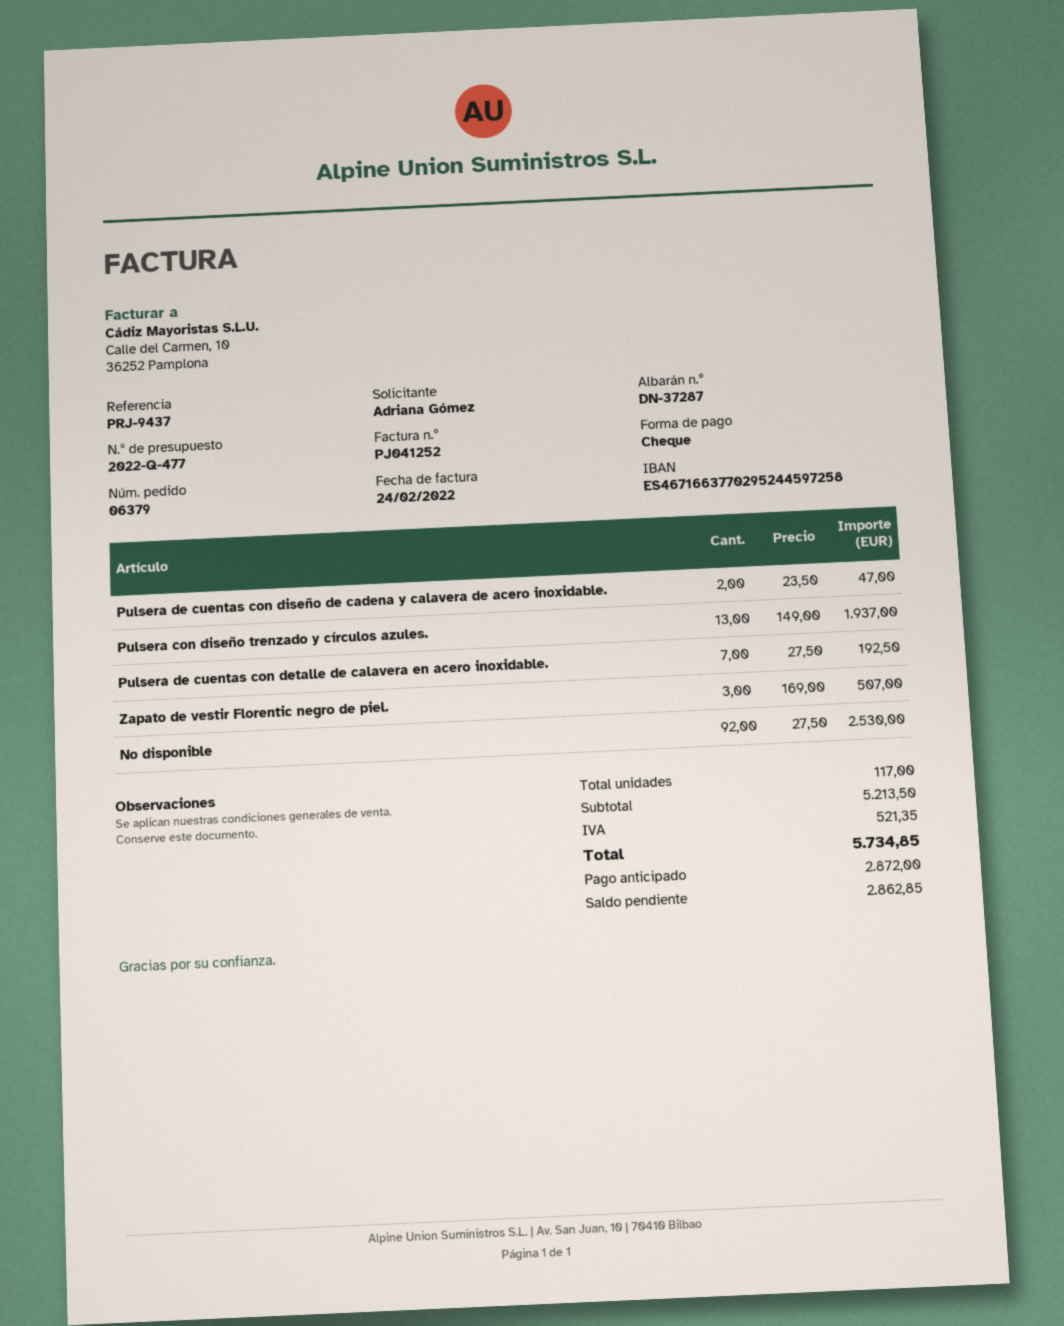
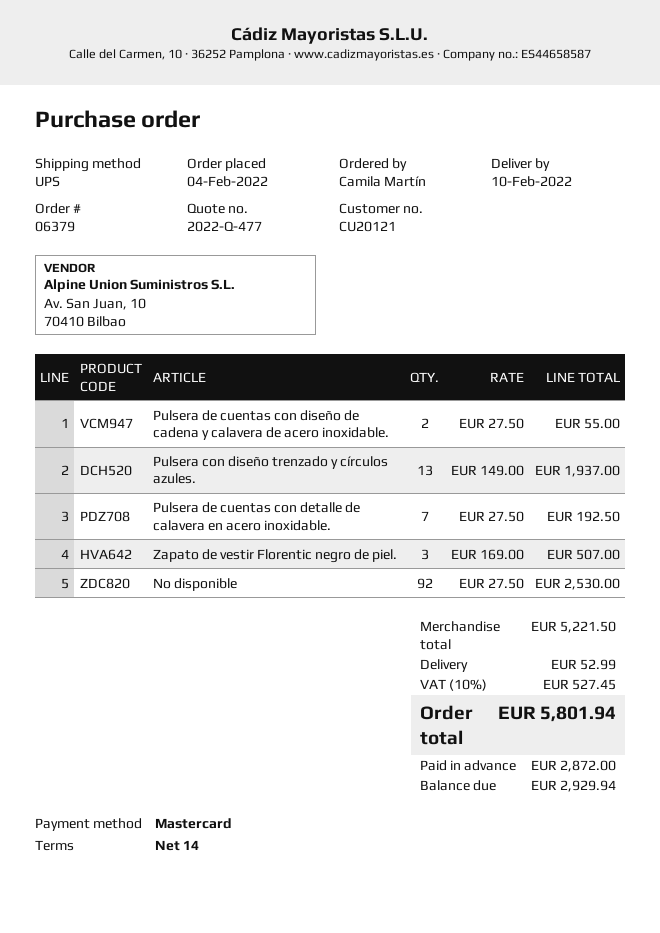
ordered by: Adriana Gómez -> Camila Martín
payment method: cheque -> Mastercard
Pulsera de cuentas con diseño de cadena y calavera de acero inoxidable.: 2 x 23.50 = 47.00 -> 2 x 27.50 = 55.00
subtotal: 5213.50 -> 5221.50
shipping: none -> 52.99
tax: 521.35 -> 527.45
total: 5734.85 -> 5801.94
balance: 2862.85 -> 2929.94

